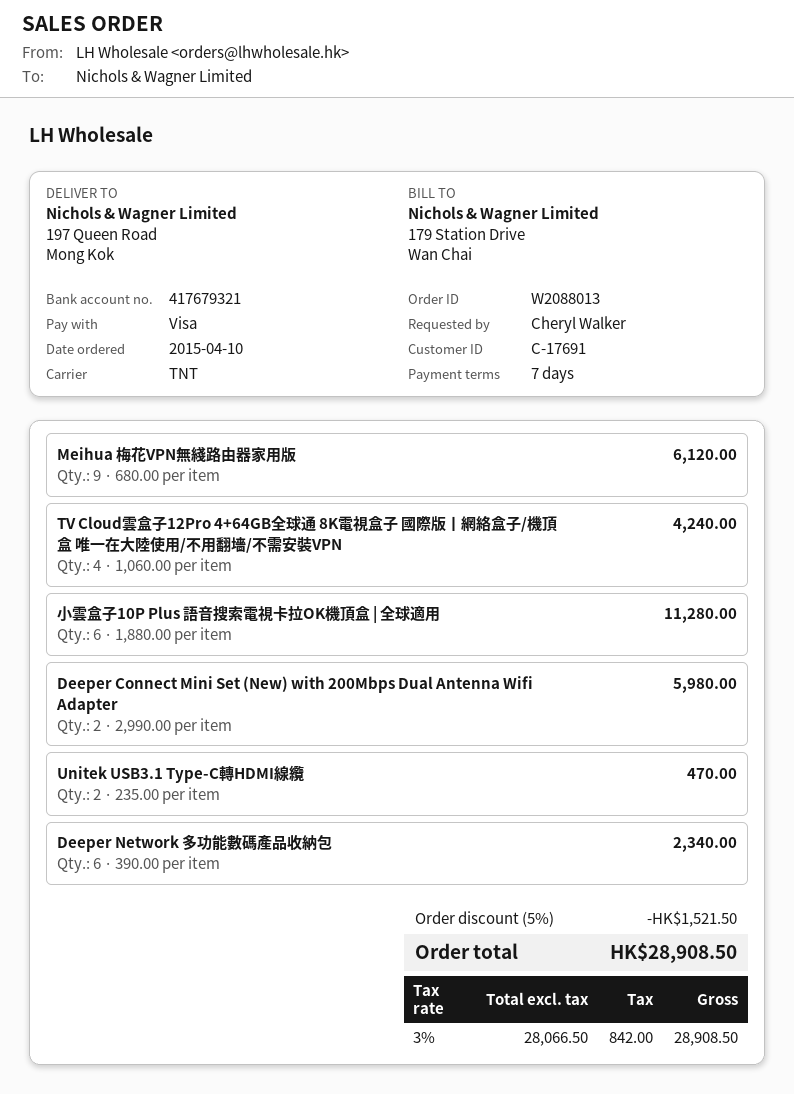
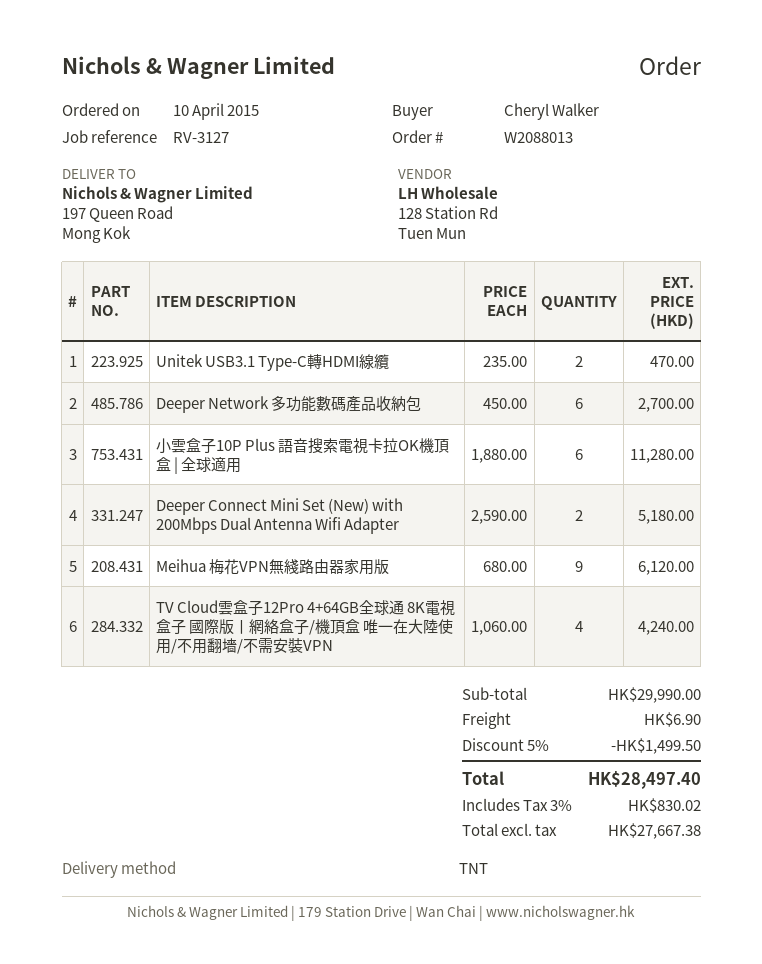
Deeper Connect Mini Set (New) with 200Mbps Dual Antenna Wifi Adapter: 2 x 2990.00 = 5980.00 -> 2 x 2590.00 = 5180.00
Deeper Network 多功能數碼產品收納包: 6 x 390.00 = 2340.00 -> 6 x 450.00 = 2700.00
discount: 5% = 1521.50 -> 5% = 1499.50
shipping: none -> 6.90
net: 28066.50 -> 27667.38
tax: 3% = 842.00 -> 3% = 830.02
total: 28908.50 -> 28497.40

